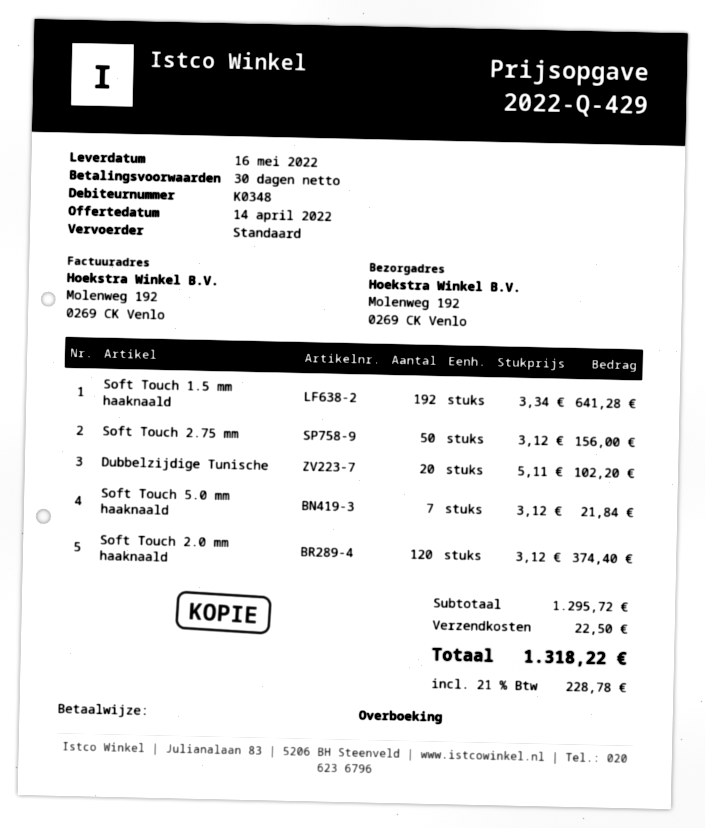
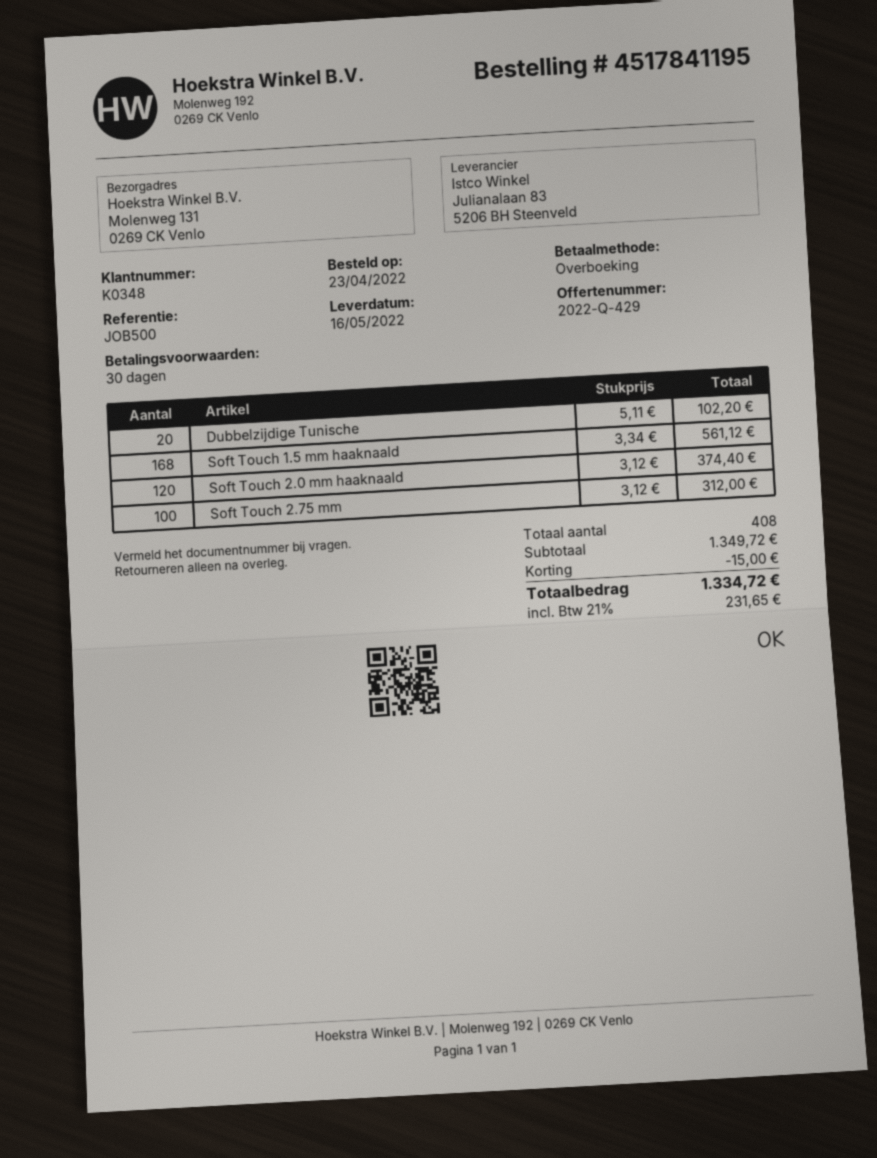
ship to: Molenweg 192, 0269 CK Venlo -> Molenweg 131, 0269 CK Venlo
Soft Touch 1.5 mm haaknaald: 192 x 3.34 = 641.28 -> 168 x 3.34 = 561.12
Soft Touch 2.75 mm: 50 x 3.12 = 156.00 -> 100 x 3.12 = 312.00
Soft Touch 5.0 mm haaknaald: 7 x 3.12 = 21.84 -> none
subtotal: 1295.72 -> 1349.72
discount: none -> 15.00
shipping: 22.50 -> none
tax: 21% = 228.78 -> 21% = 231.65
total: 1318.22 -> 1334.72

